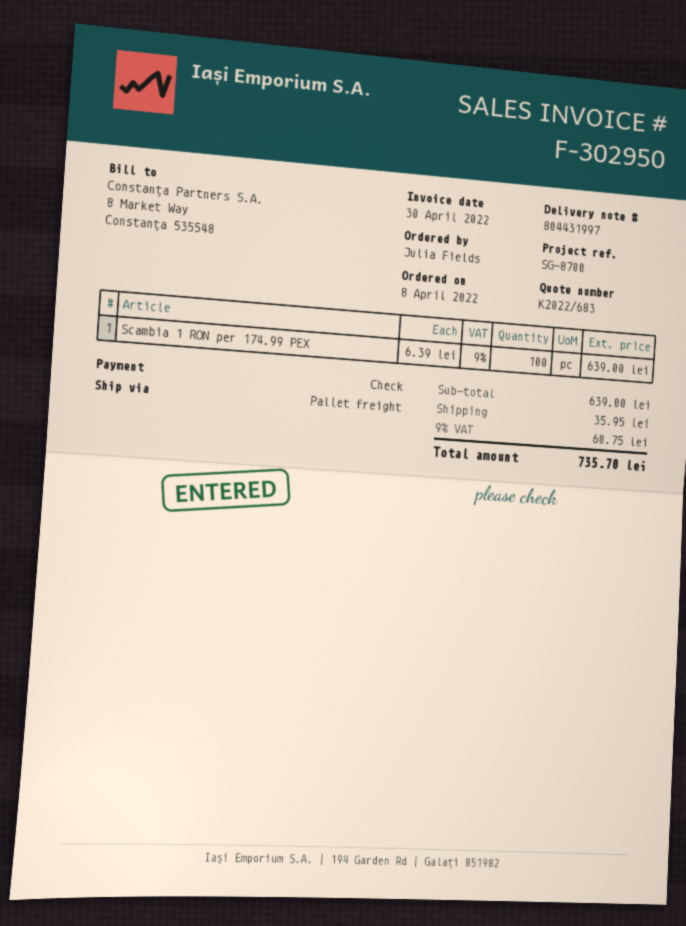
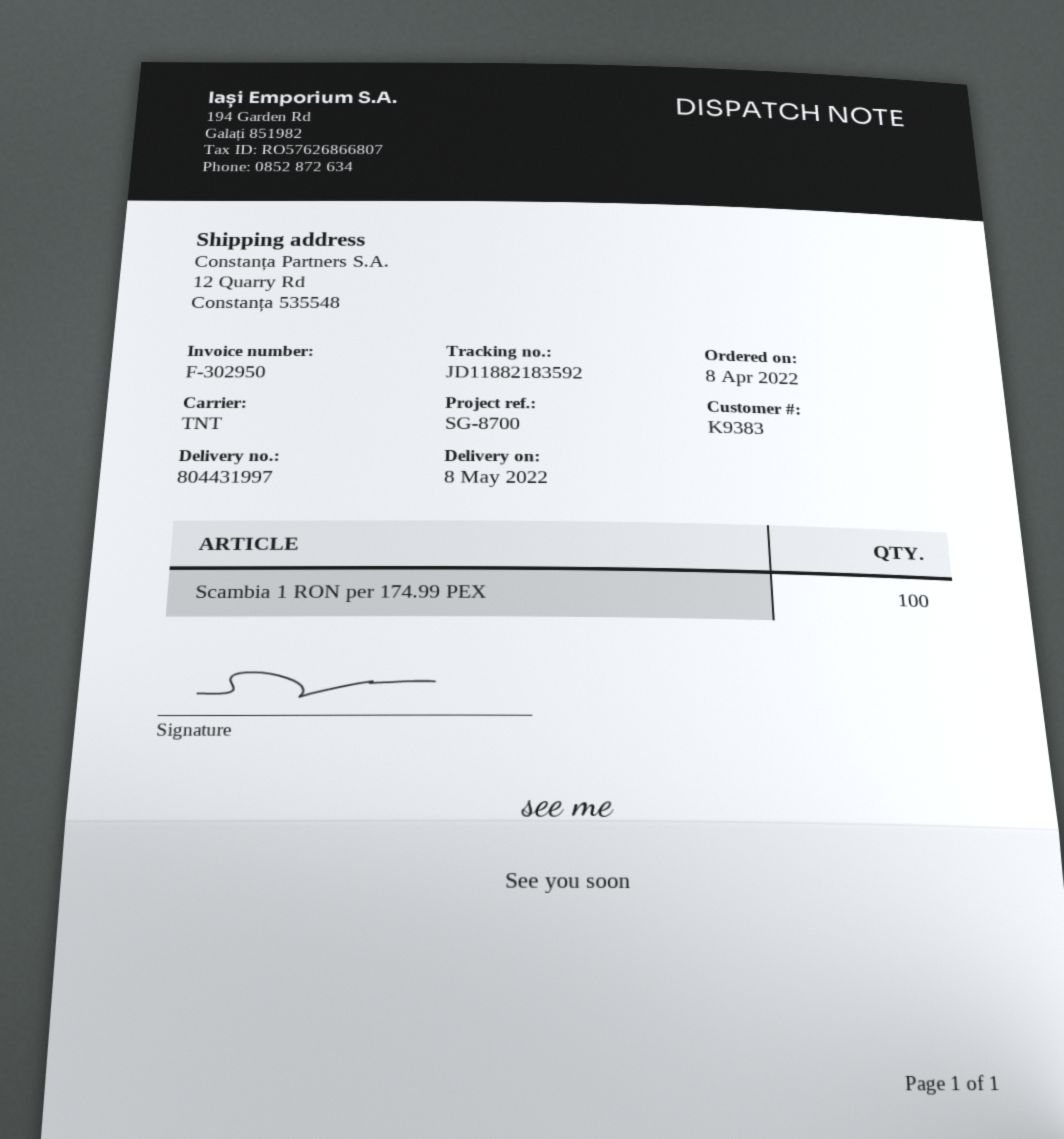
shipping method: pallet freight -> TNT

